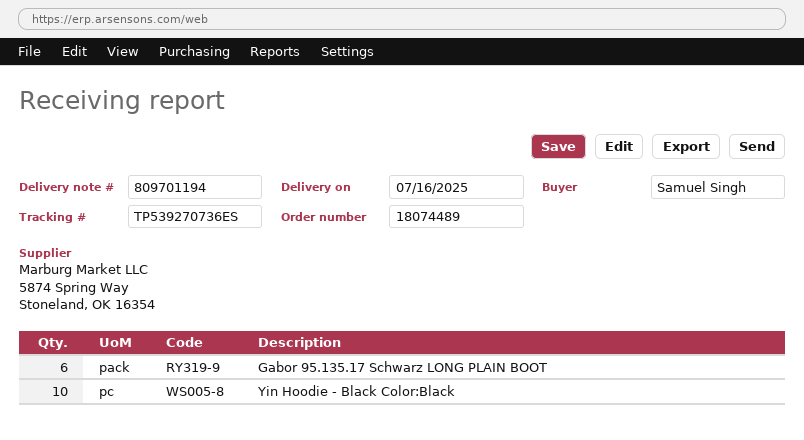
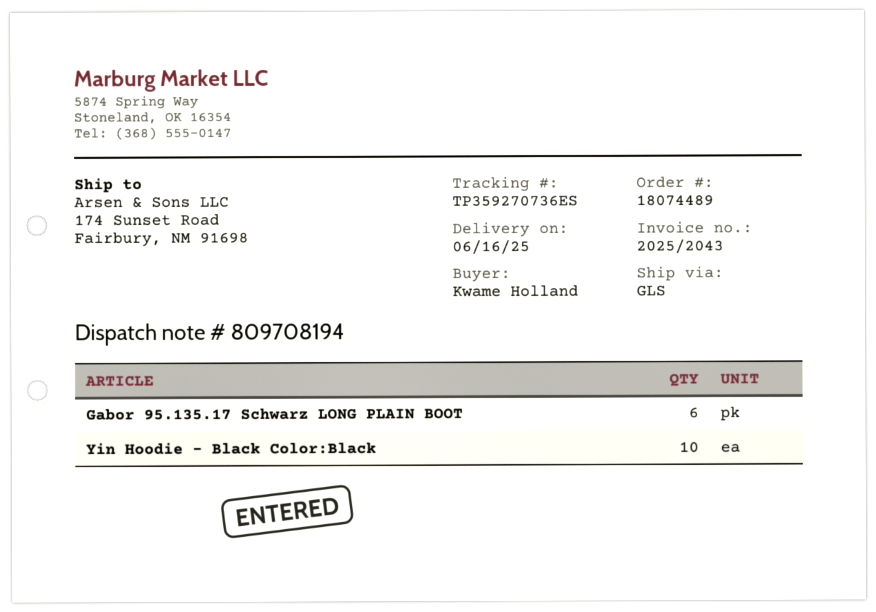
delivery note number: 809701194 -> 809708194
delivery date: 2025-07-16 -> 2025-06-16
ordered by: Samuel Singh -> Kwame Holland
tracking number: TP539270736ES -> TP359270736ES

